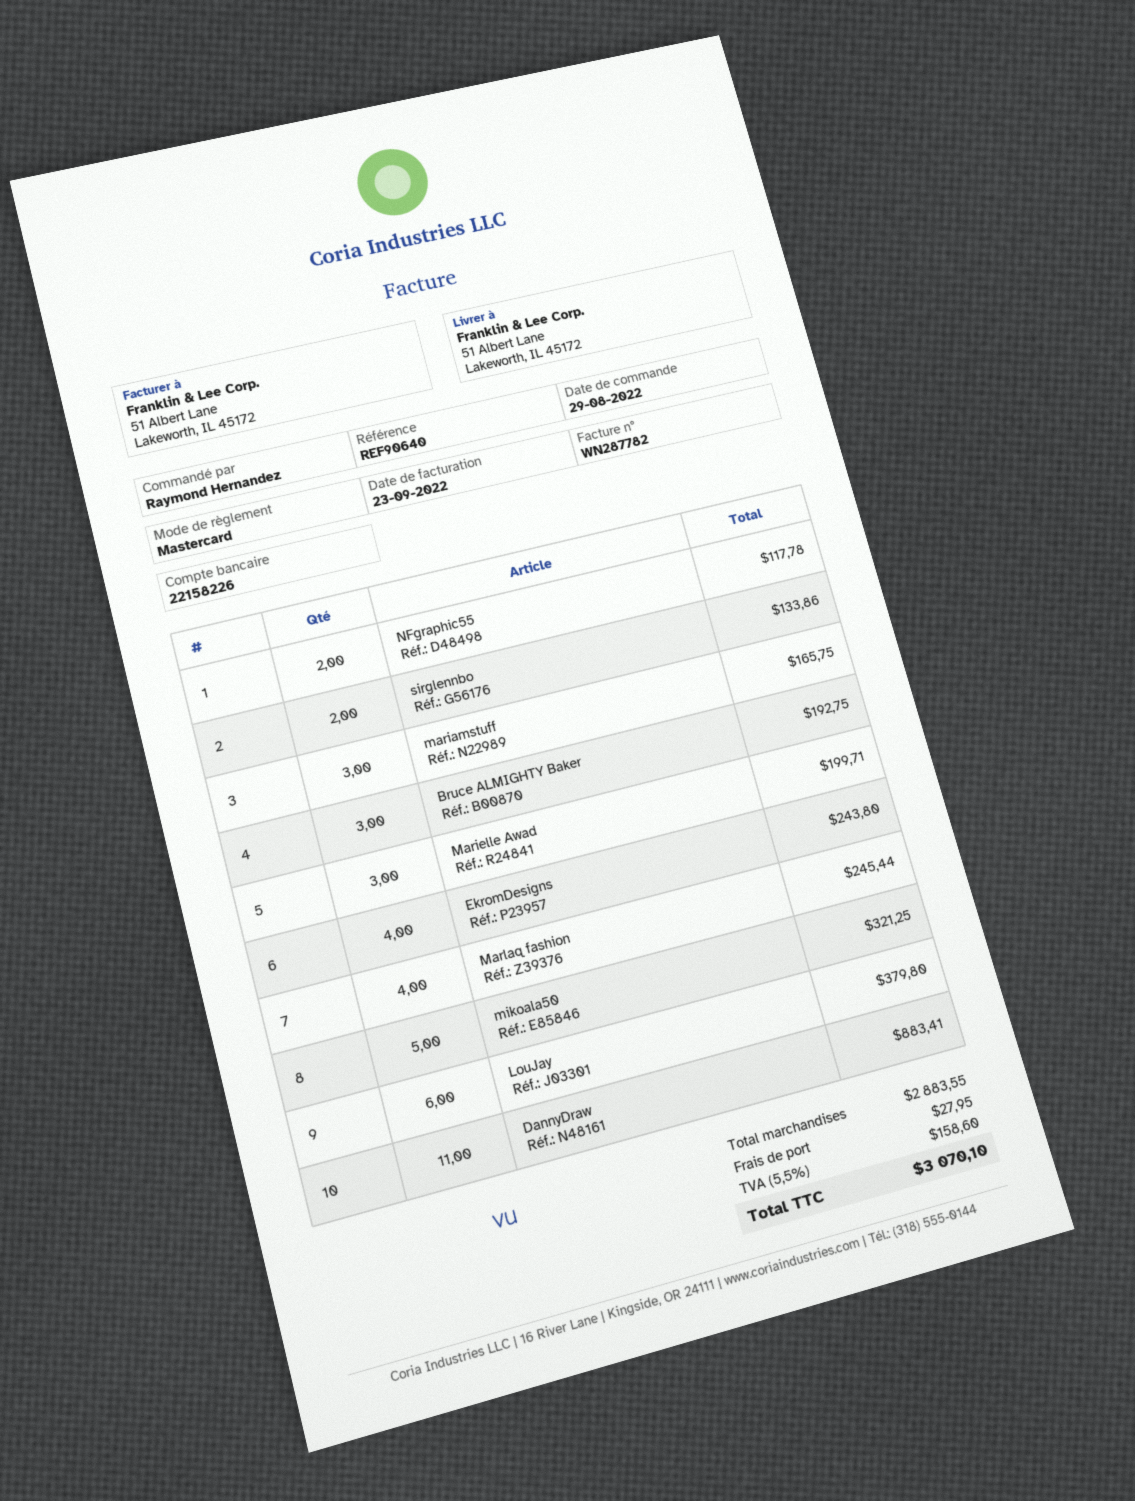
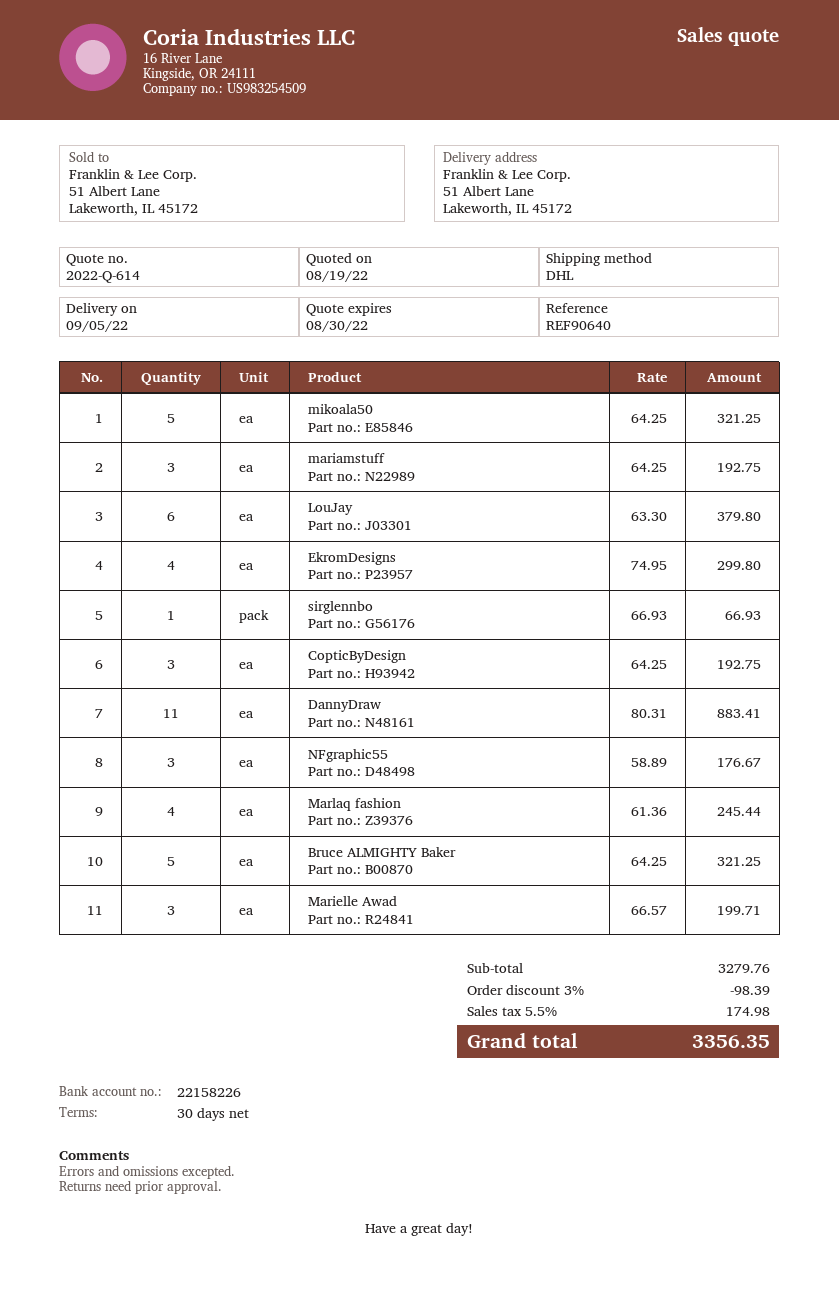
NFgraphic55: 2 for 117.78 -> 3 for 176.67
sirglennbo: 2 for 133.86 -> 1 for 66.93
mariamstuff: 3 for 165.75 -> 3 for 192.75
Bruce ALMIGHTY Baker: 3 for 192.75 -> 5 for 321.25
EkromDesigns: 4 for 243.80 -> 4 for 299.80
CopticByDesign: none -> 3 for 192.75
subtotal: 2883.55 -> 3279.76
discount: none -> 3% = 98.39
shipping: 27.95 -> none
tax: 5.5% = 158.60 -> 5.5% = 174.98
total: 3070.10 -> 3356.35

